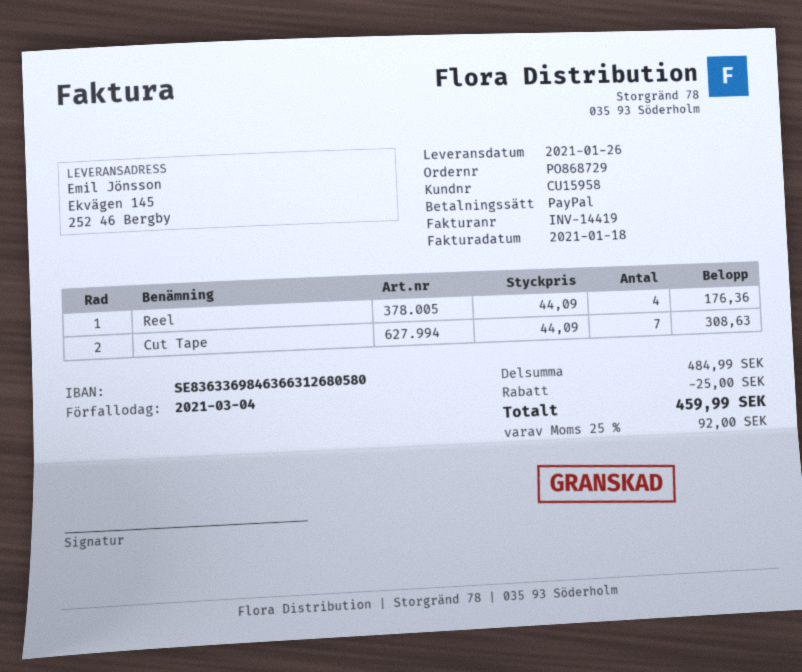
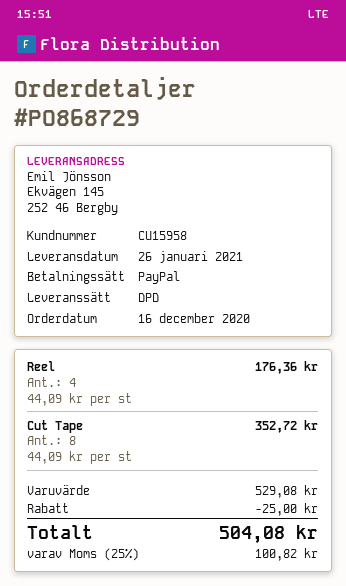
Cut Tape: 7 x 44.09 = 308.63 -> 8 x 44.09 = 352.72
subtotal: 484.99 -> 529.08
tax: 25% = 92.00 -> 25% = 100.82
total: 459.99 -> 504.08

